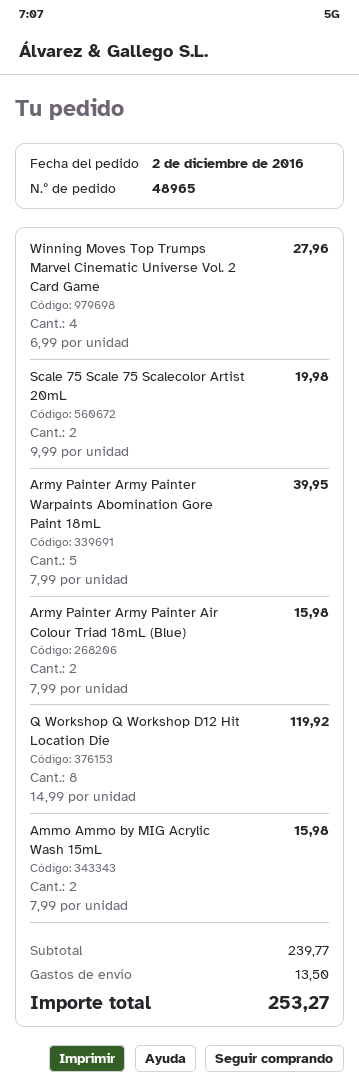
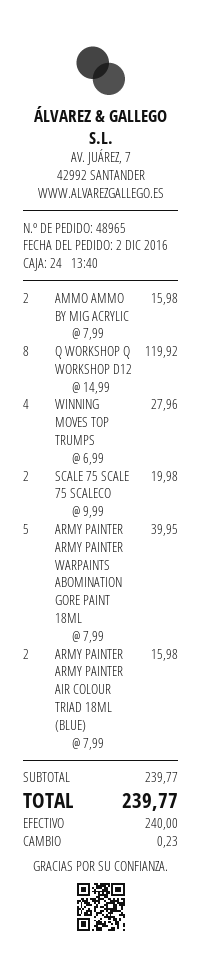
shipping: 13.50 -> none
total: 253.27 -> 239.77

